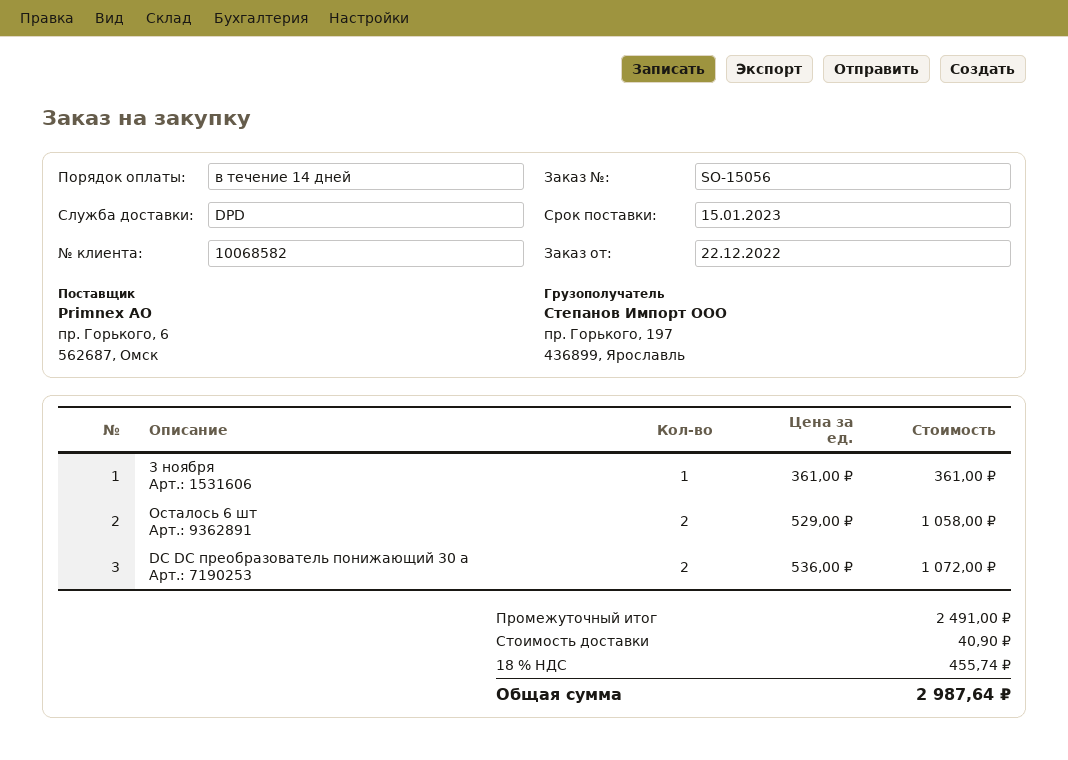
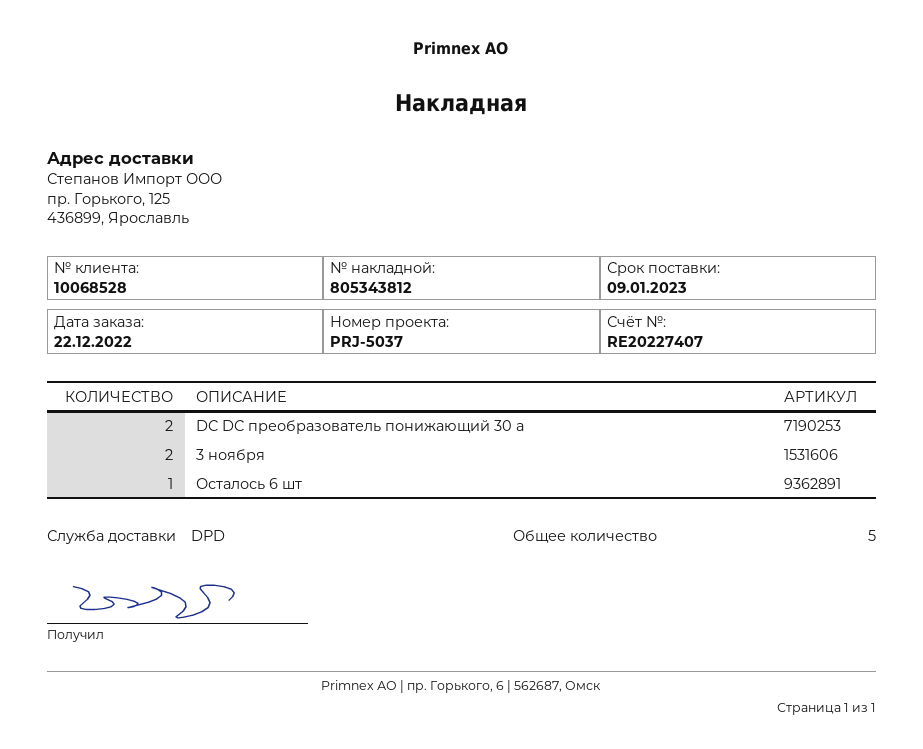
delivery date: 2023-01-15 -> 2023-01-09
customer number: 10068582 -> 10068528
ship to: пр. Горького, 197, 436899, Ярославль -> пр. Горького, 125, 436899, Ярославль
3 ноября: 1 -> 2
Осталось 6 шт: 2 -> 1

